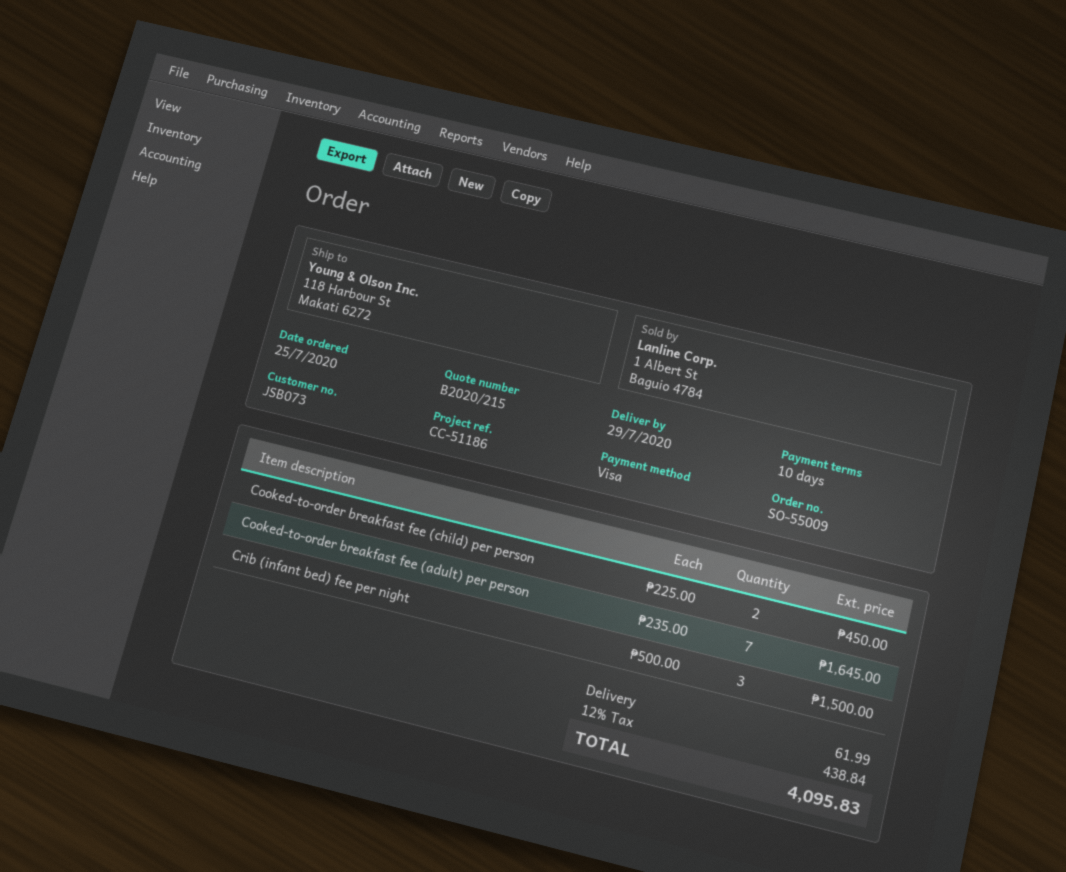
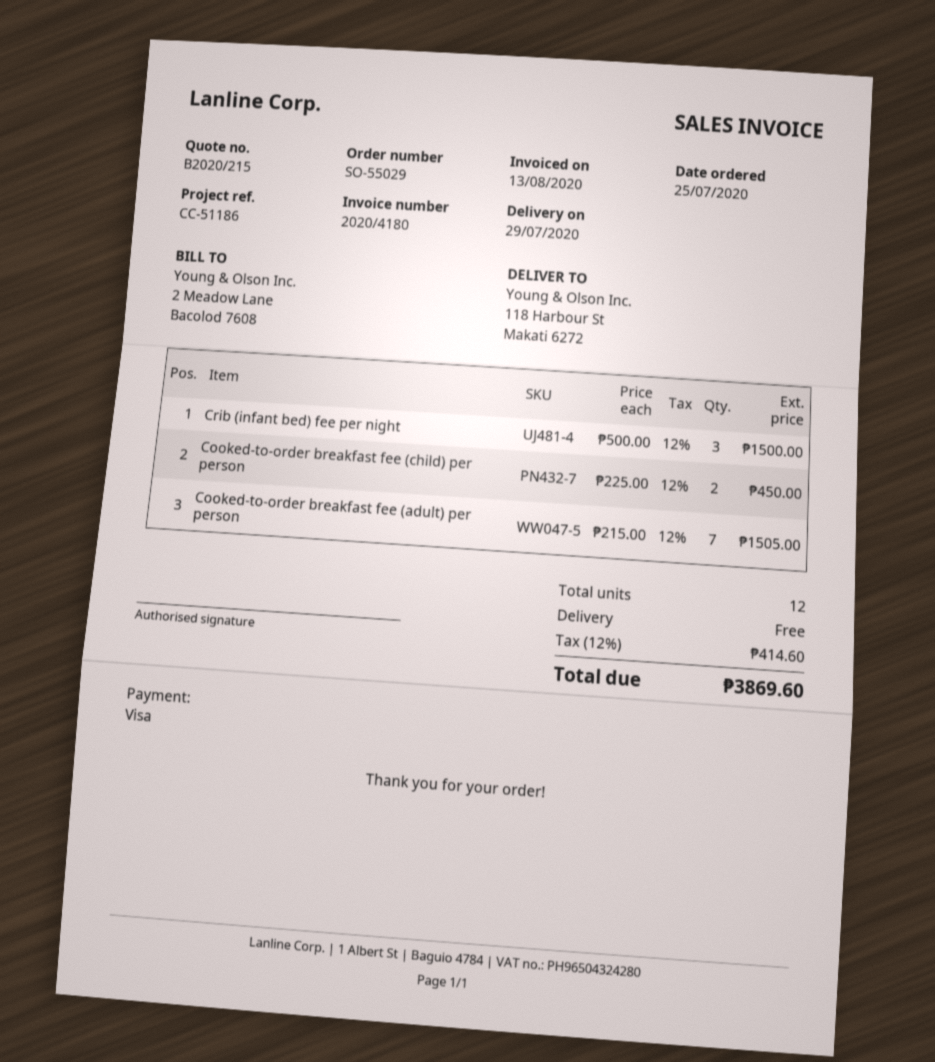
order number: SO-55009 -> SO-55029
Cooked-to-order breakfast fee (adult) per person: 7 x 235.00 = 1645.00 -> 7 x 215.00 = 1505.00
shipping: 61.99 -> 0.00
tax: 12% = 438.84 -> 12% = 414.60
total: 4095.83 -> 3869.60

